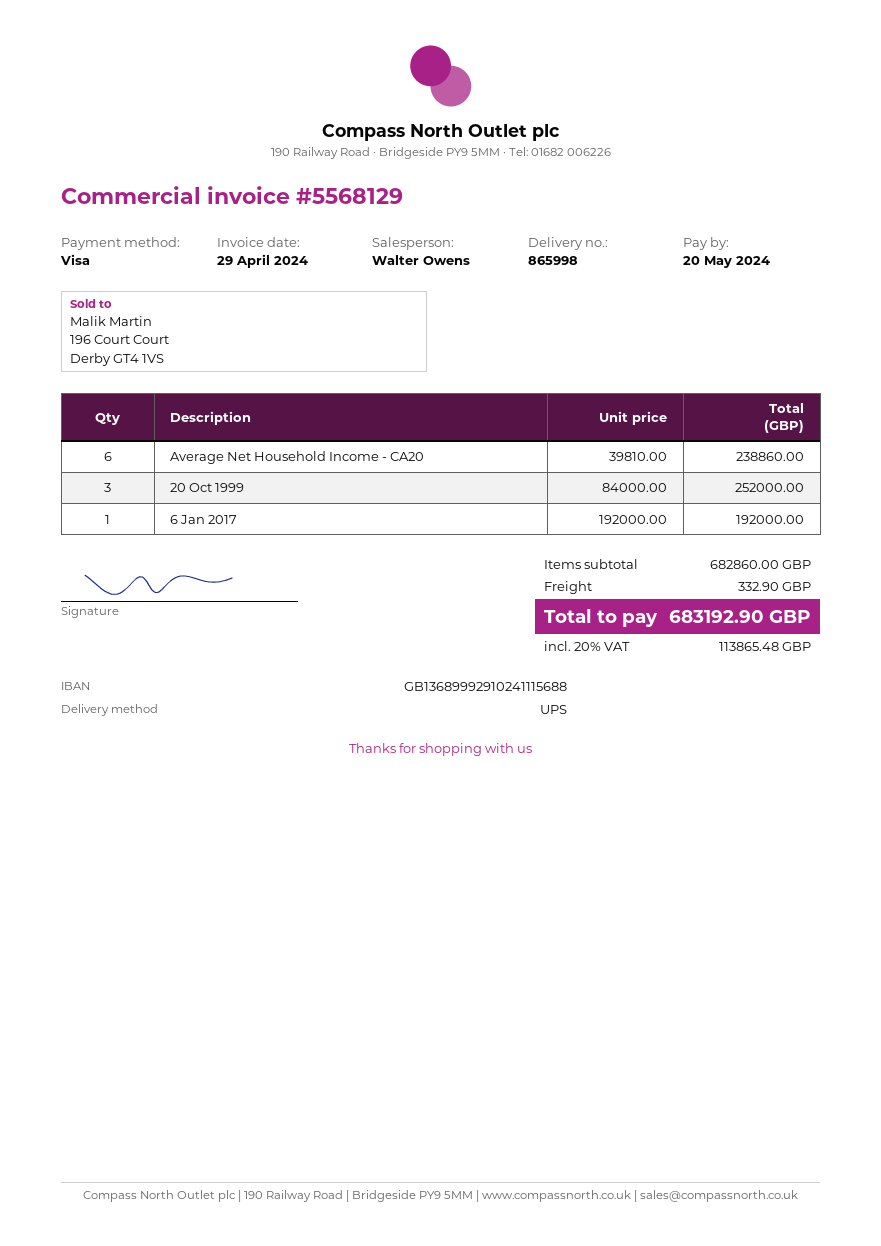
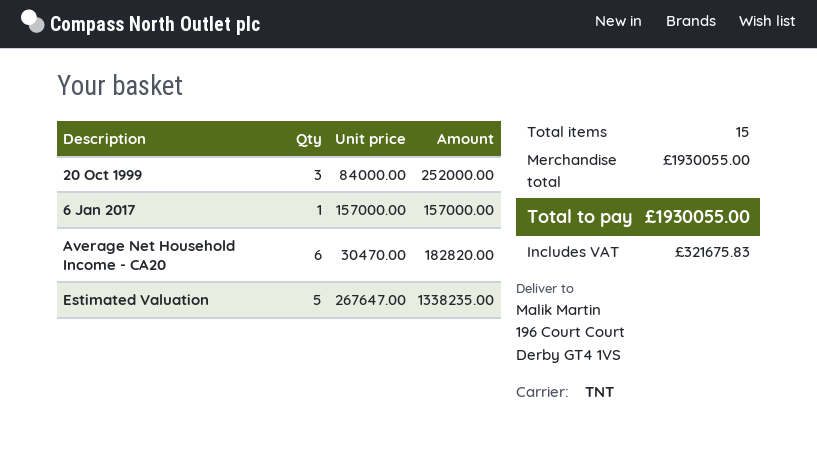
shipping method: UPS -> TNT
Average Net Household Income - CA20: 6 x 39810.00 = 238860.00 -> 6 x 30470.00 = 182820.00
6 Jan 2017: 1 x 192000.00 = 192000.00 -> 1 x 157000.00 = 157000.00
Estimated Valuation: none -> 5 x 267647.00 = 1338235.00
subtotal: 682860.00 -> 1930055.00
shipping: 332.90 -> none
tax: 113865.48 -> 321675.83
total: 683192.90 -> 1930055.00

